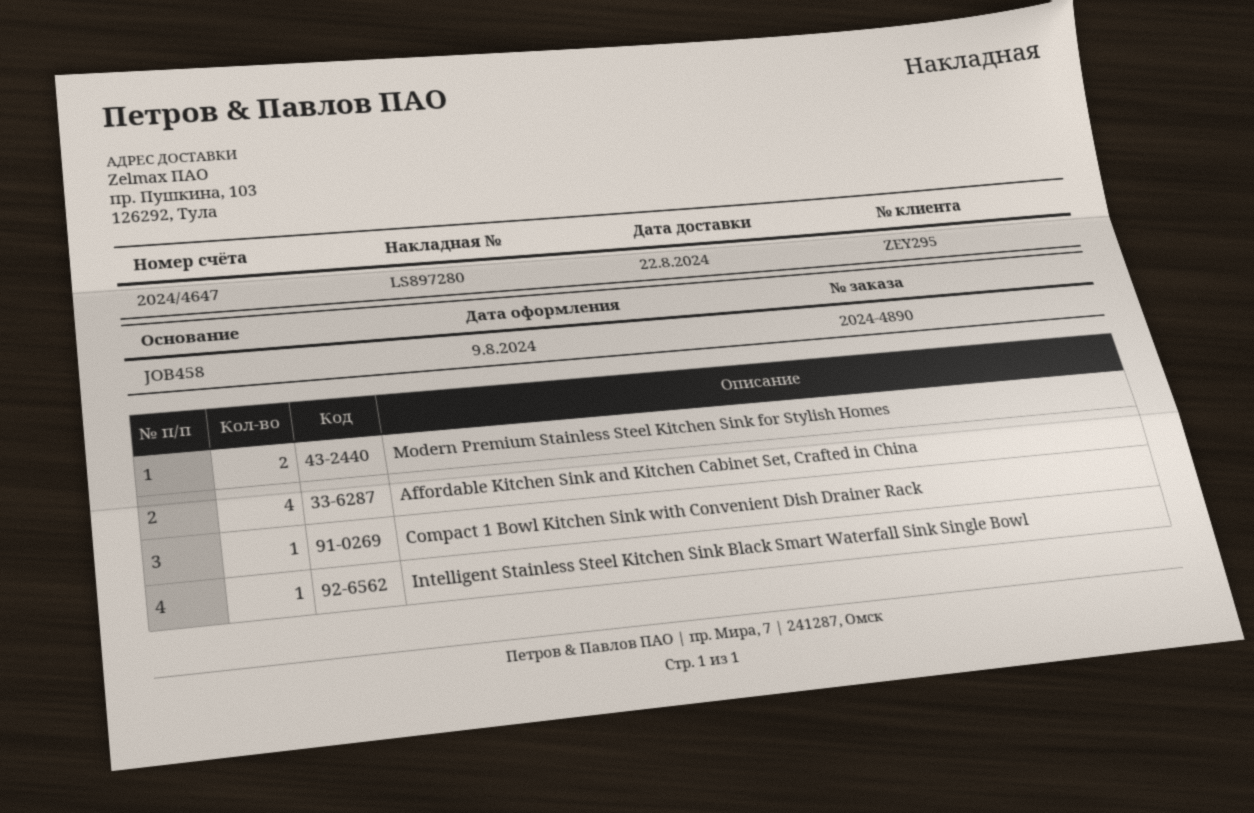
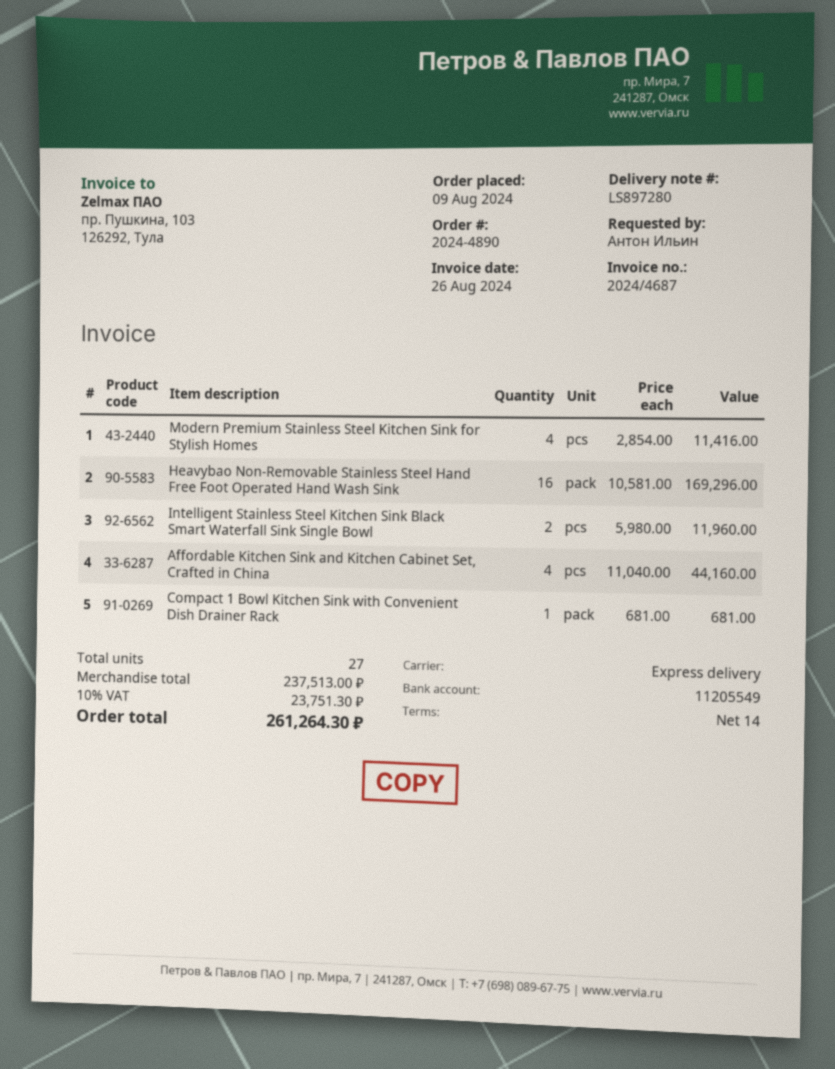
invoice number: 2024/4647 -> 2024/4687
Modern Premium Stainless Steel Kitchen Sink for Stylish Homes: 2 -> 4
Intelligent Stainless Steel Kitchen Sink Black Smart Waterfall Sink Single Bowl: 1 -> 2
Heavybao Non-Removable Stainless Steel Hand Free Foot Operated Hand Wash Sink: none -> 16

